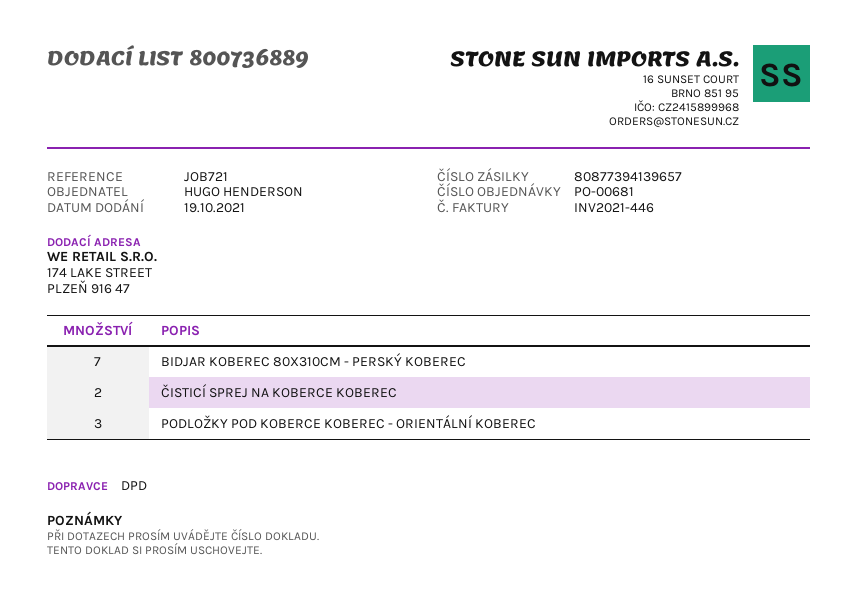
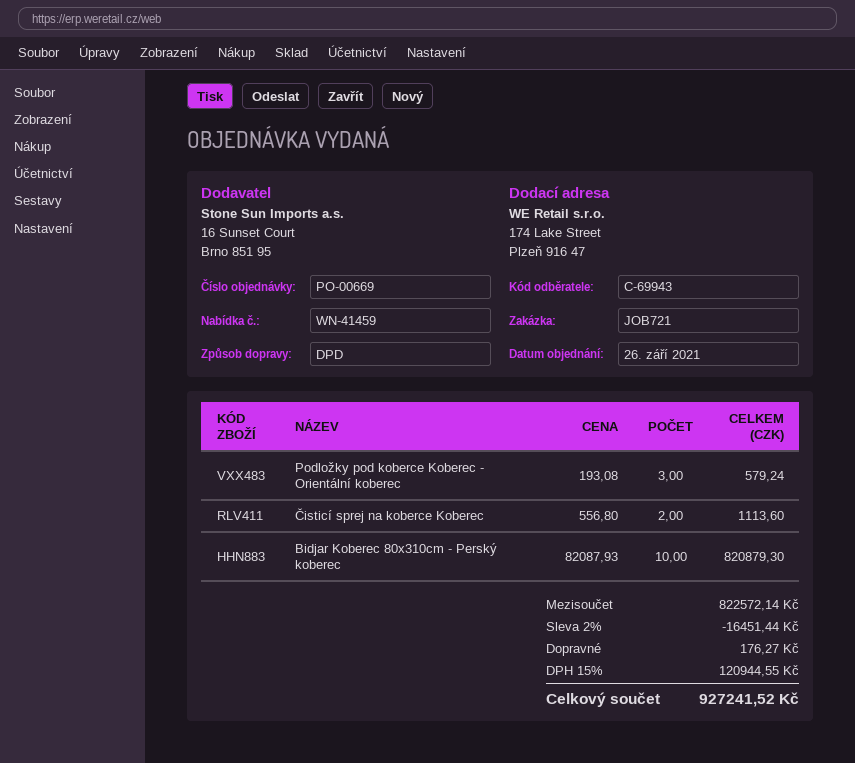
order number: PO-00681 -> PO-00669
BIDJAR KOBEREC 80X310CM - PERSKÝ KOBEREC: 7 -> 10

